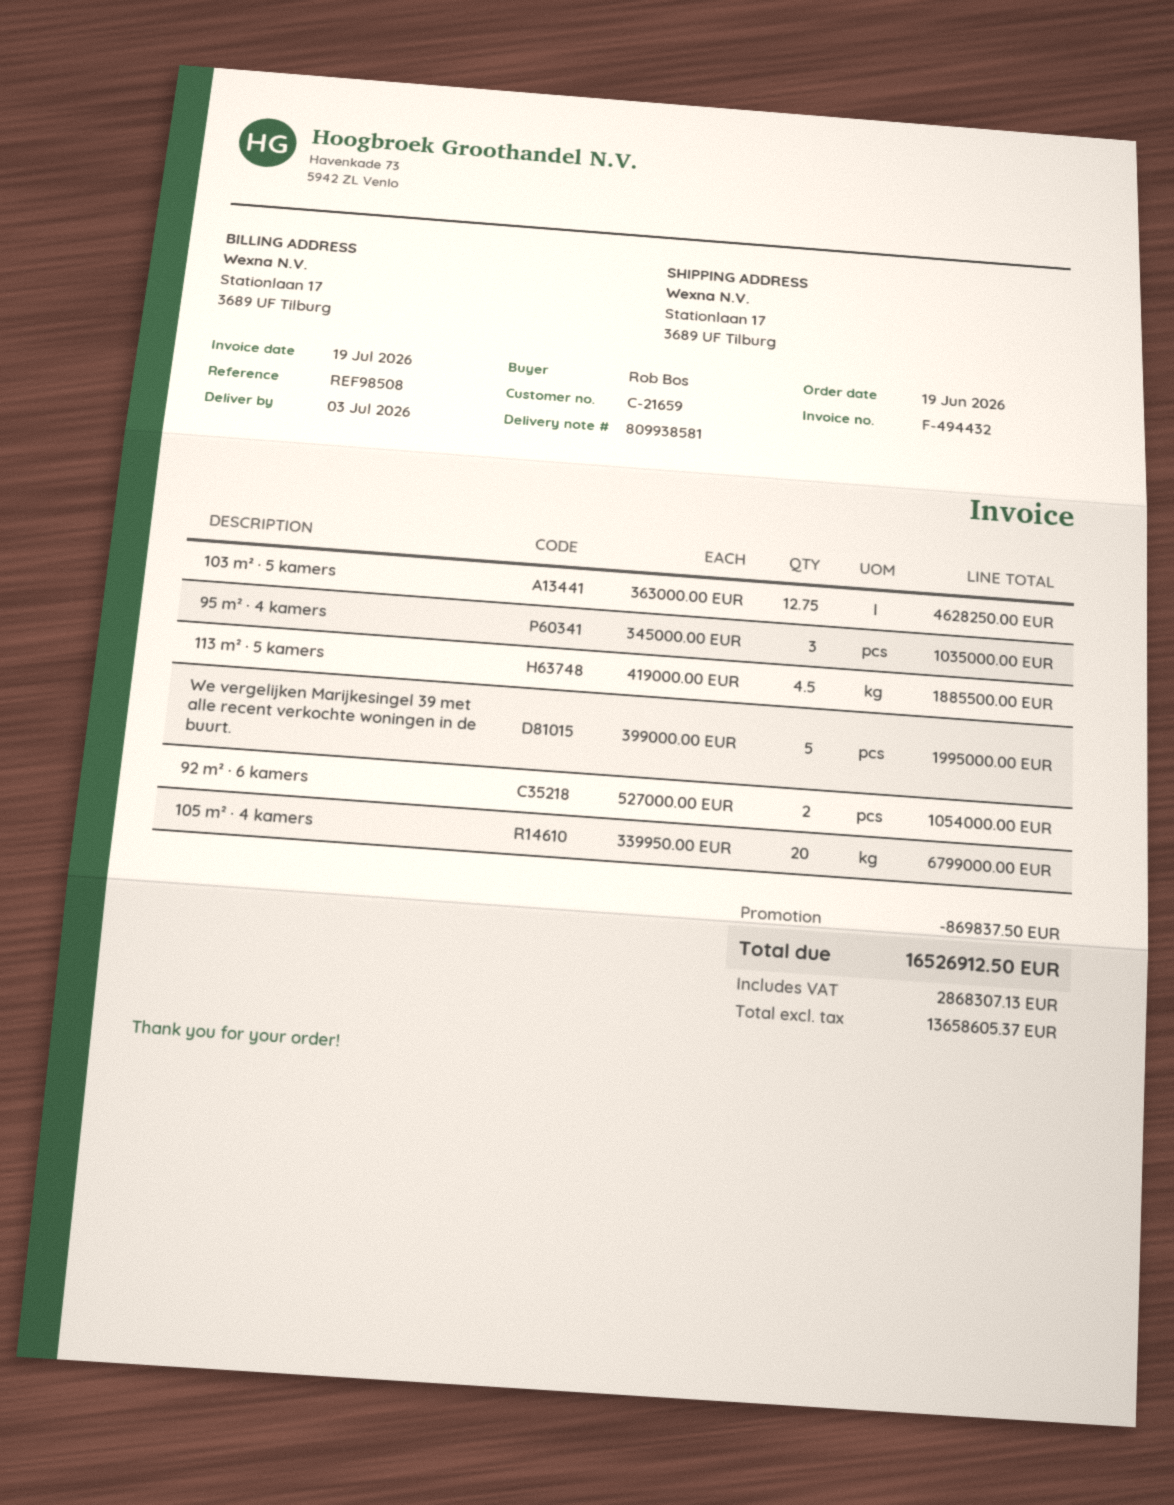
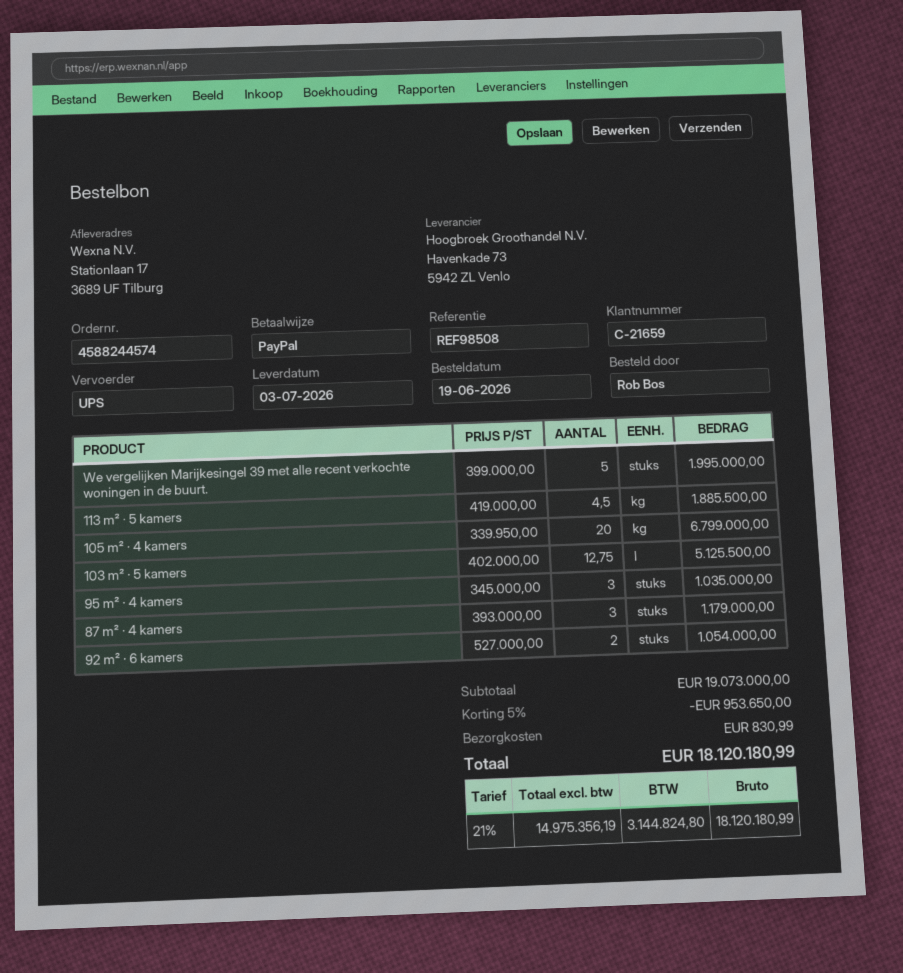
103 m² · 5 kamers: 12.75 x 363000.00 = 4628250.00 -> 12.75 x 402000.00 = 5125500.00
87 m² · 4 kamers: none -> 3 x 393000.00 = 1179000.00
discount: 869837.50 -> 953650.00
shipping: none -> 830.99
net: 13658605.37 -> 14975356.19
tax: 2868307.13 -> 3144824.80
total: 16526912.50 -> 18120180.99

